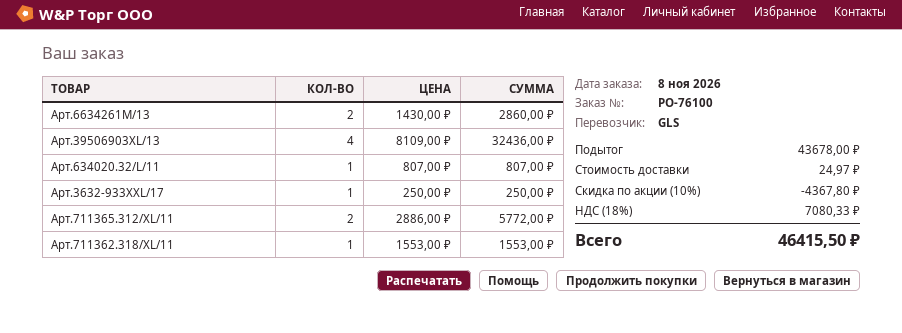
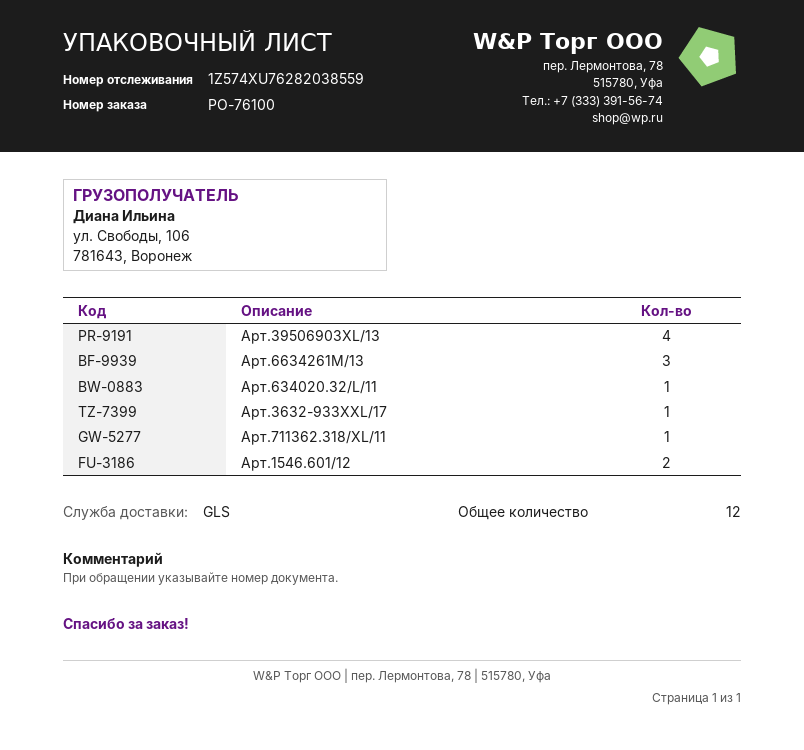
Арт.6634261M/13: 2 -> 3
Арт.711365.312/XL/11: 2 -> none
Арт.1546.601/12: none -> 2

